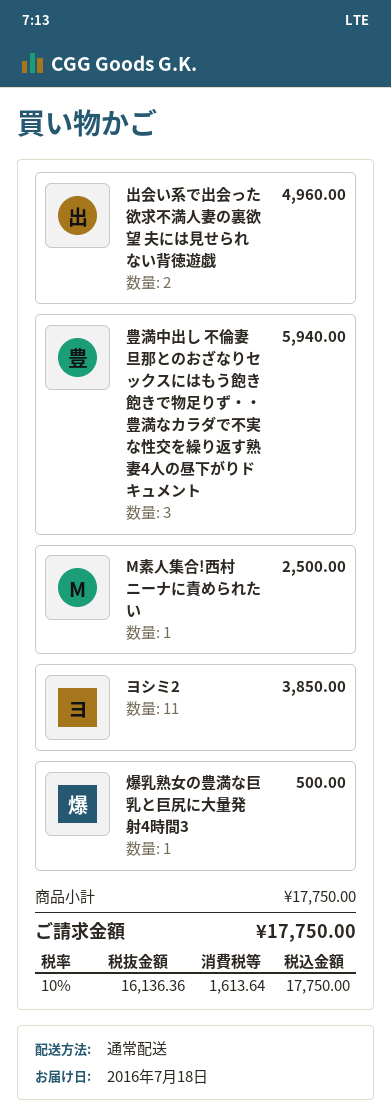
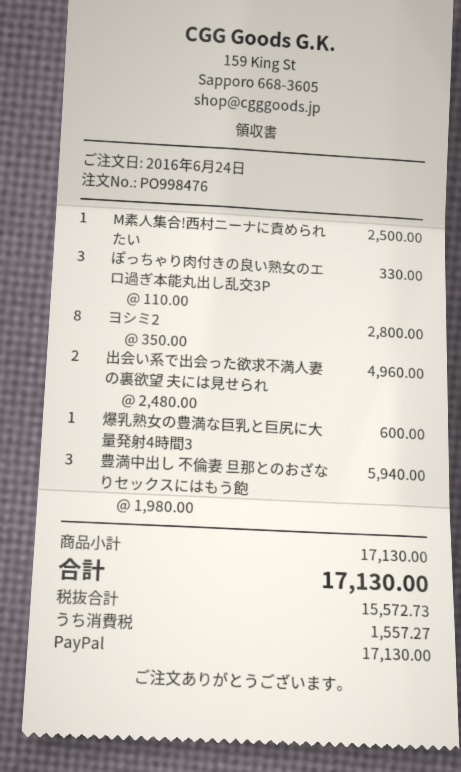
ヨシミ2: 11 for 3850.00 -> 8 for 2800.00
爆乳熟女の豊満な巨乳と巨尻に大量発射4時間3: 1 for 500.00 -> 1 for 600.00
ぽっちゃり肉付きの良い熟女のエロ過ぎ本能丸出し乱交3P: none -> 3 for 330.00
subtotal: 17750.00 -> 17130.00
net: 16136.36 -> 15572.73
tax: 1613.64 -> 1557.27
total: 17750.00 -> 17130.00

